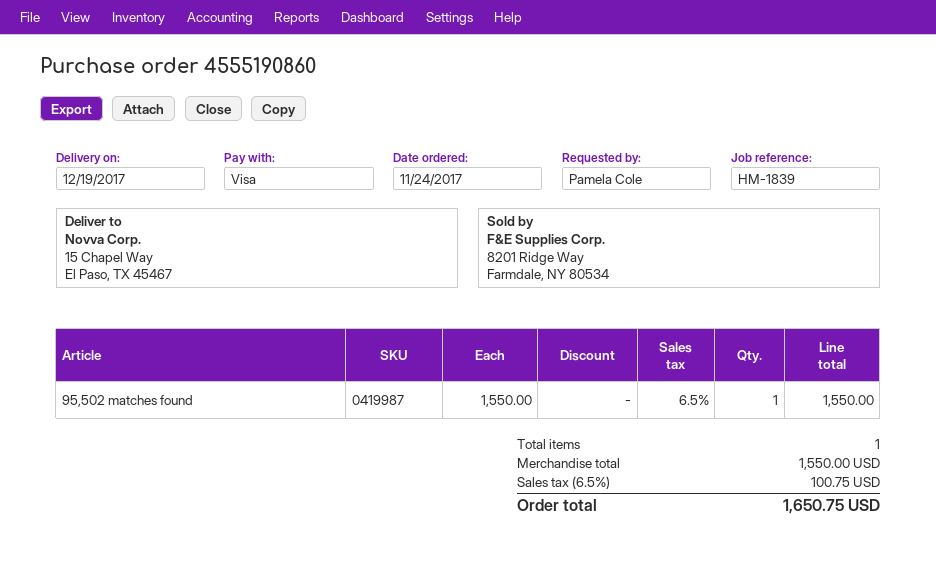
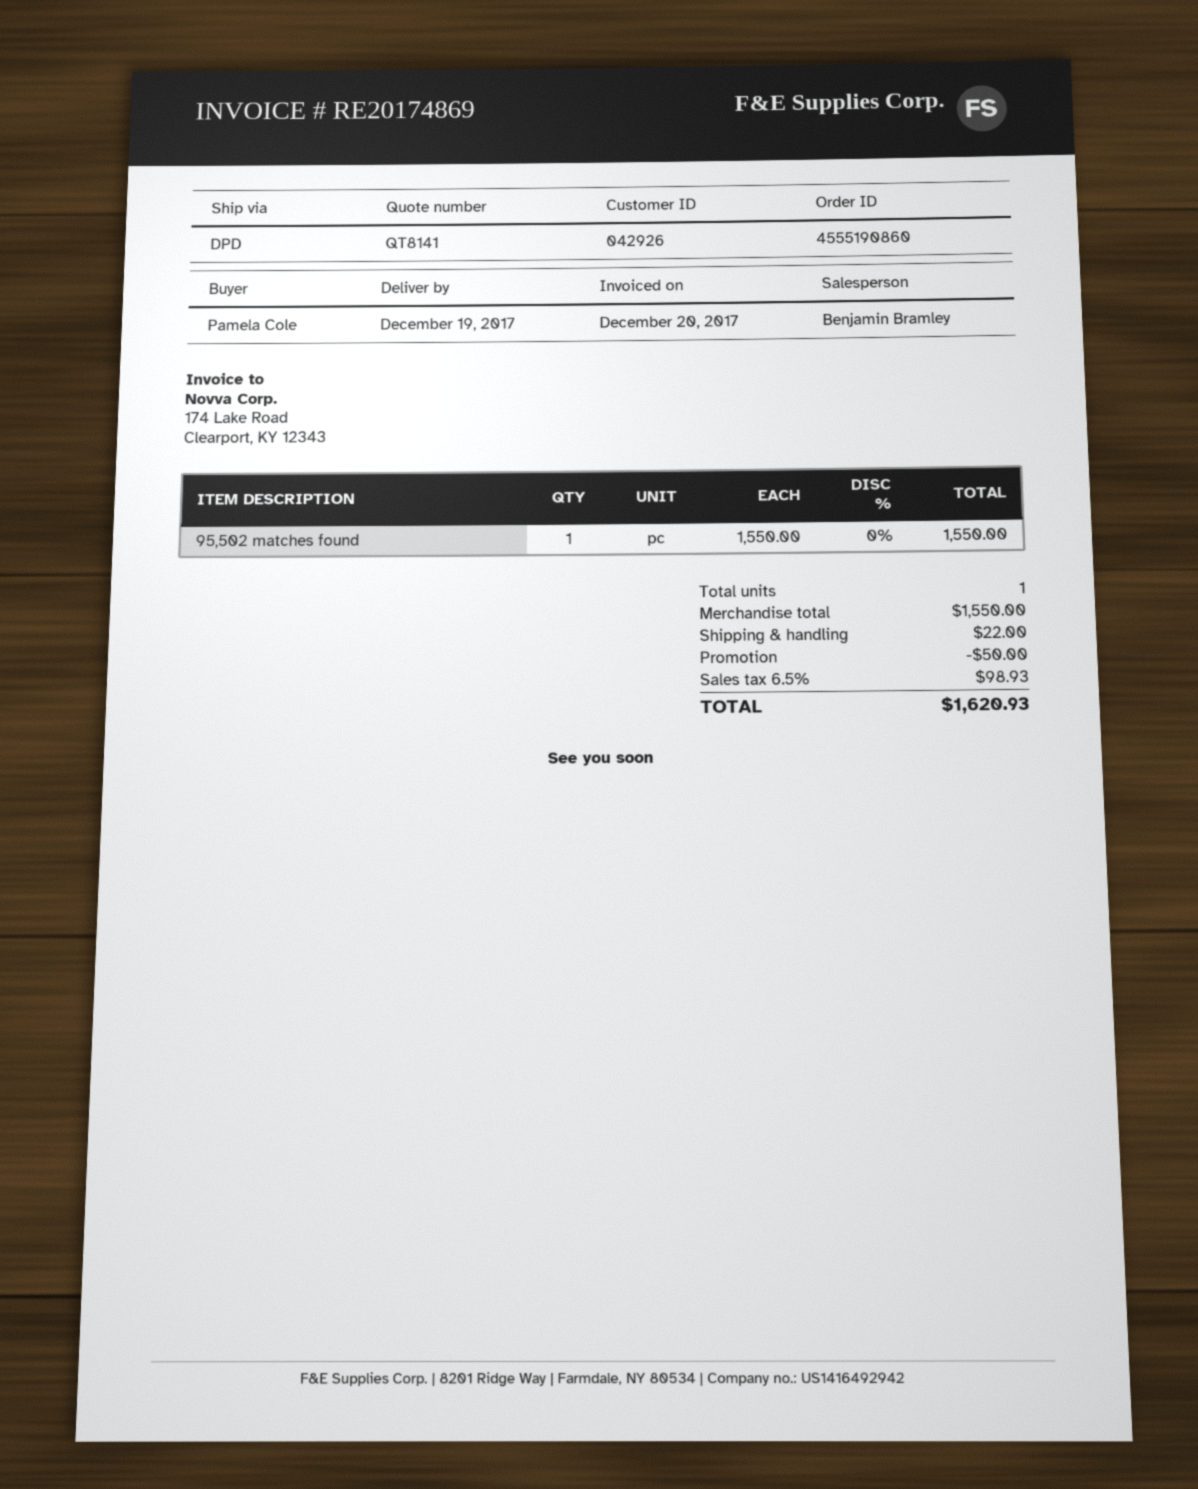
discount: none -> 50.00
shipping: none -> 22.00
tax: 6.5% = 100.75 -> 6.5% = 98.93
total: 1650.75 -> 1620.93

